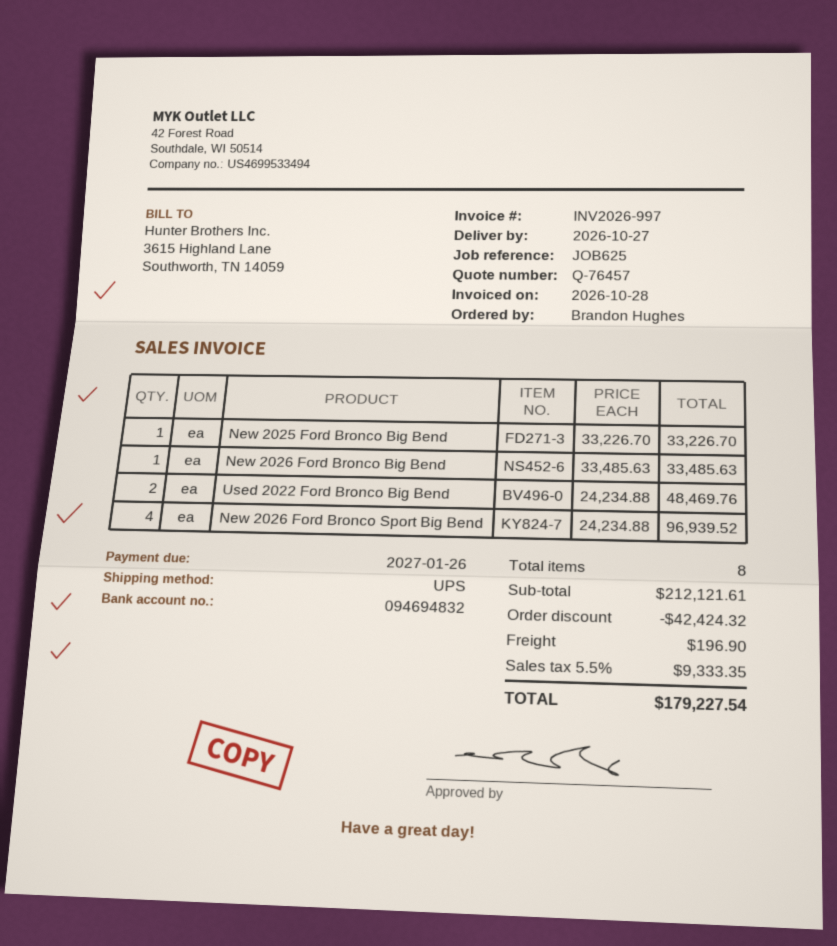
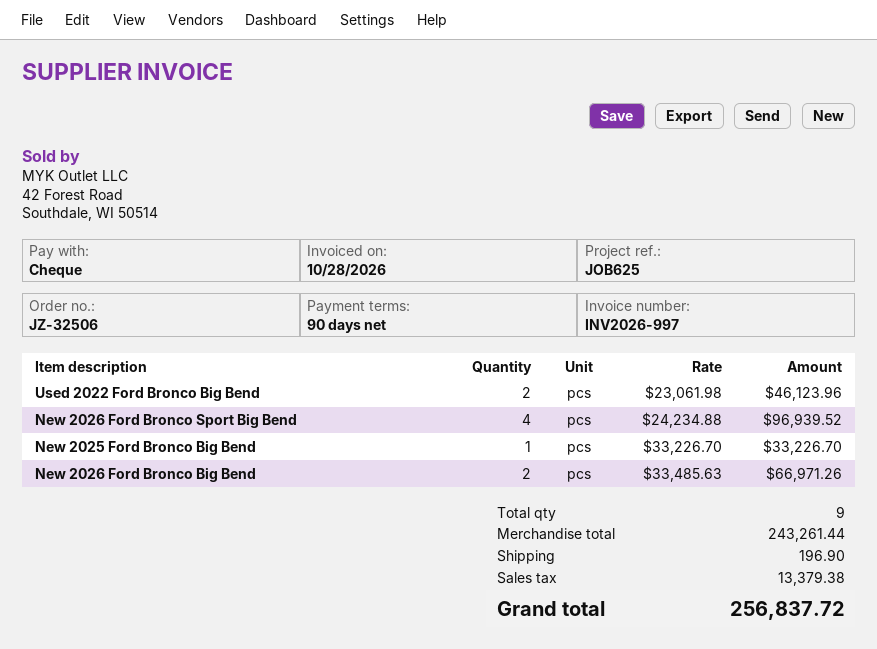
New 2026 Ford Bronco Big Bend: 1 x 33485.63 = 33485.63 -> 2 x 33485.63 = 66971.26
Used 2022 Ford Bronco Big Bend: 2 x 24234.88 = 48469.76 -> 2 x 23061.98 = 46123.96
total quantity: 8 -> 9
subtotal: 212121.61 -> 243261.44
discount: 42424.32 -> none
tax: 9333.35 -> 13379.38
total: 179227.54 -> 256837.72

